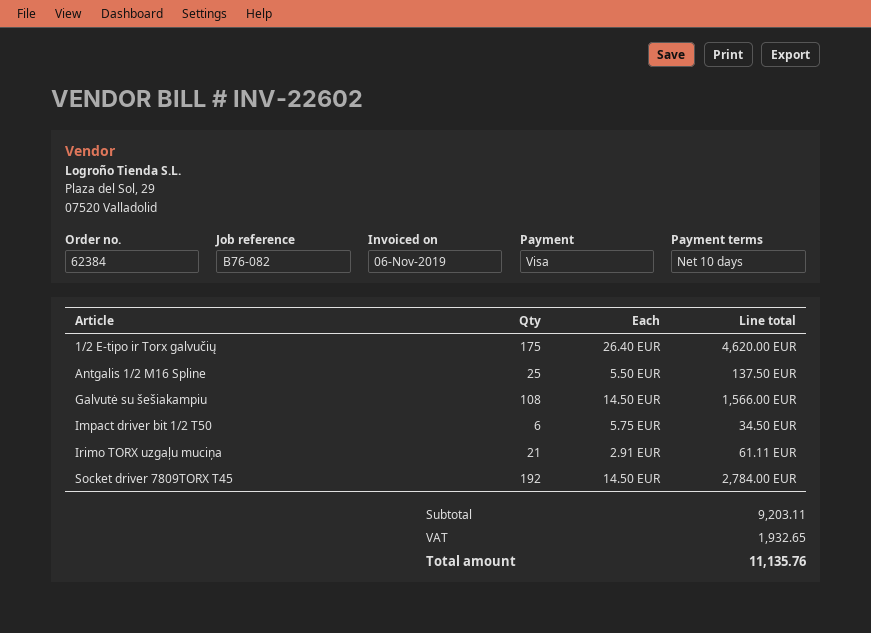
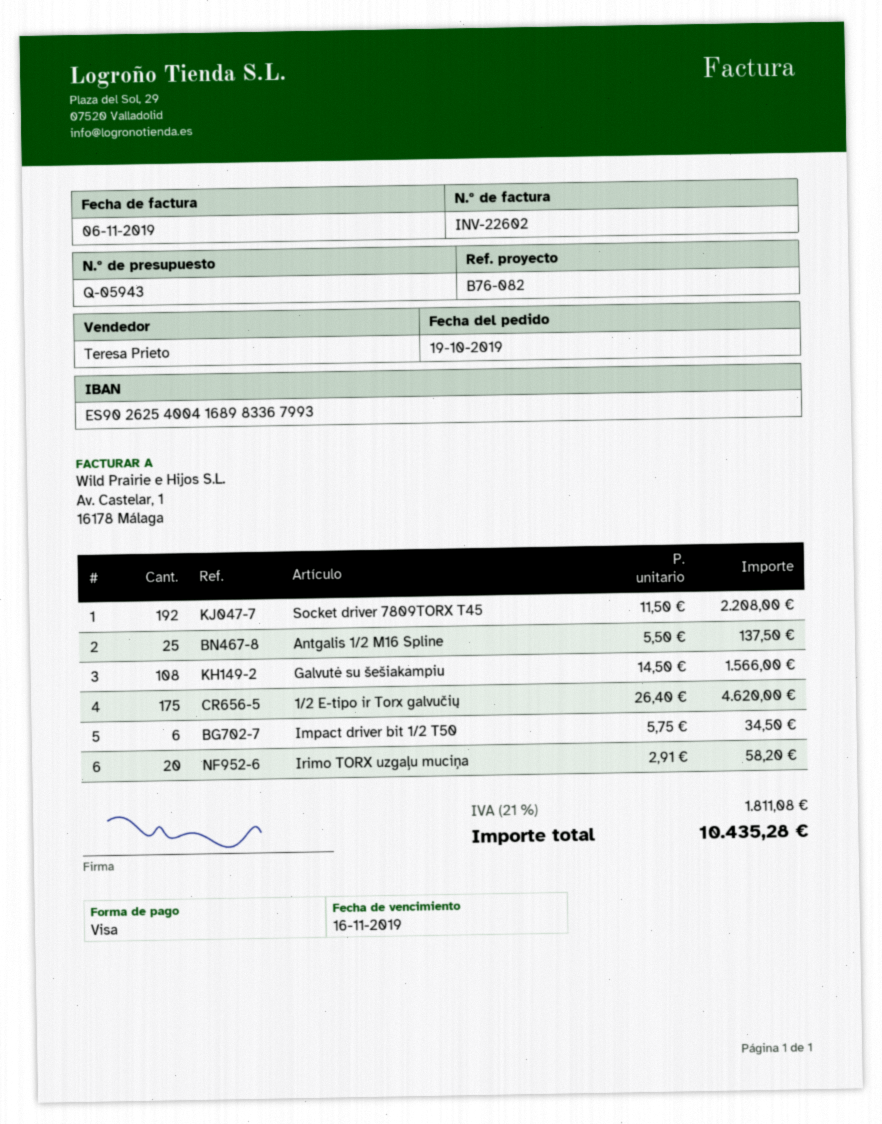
Irimo TORX uzgaļu muciņa: 21 x 2.91 = 61.11 -> 20 x 2.91 = 58.20
Socket driver 7809TORX T45: 192 x 14.50 = 2784.00 -> 192 x 11.50 = 2208.00
tax: 1932.65 -> 1811.08
total: 11135.76 -> 10435.28

